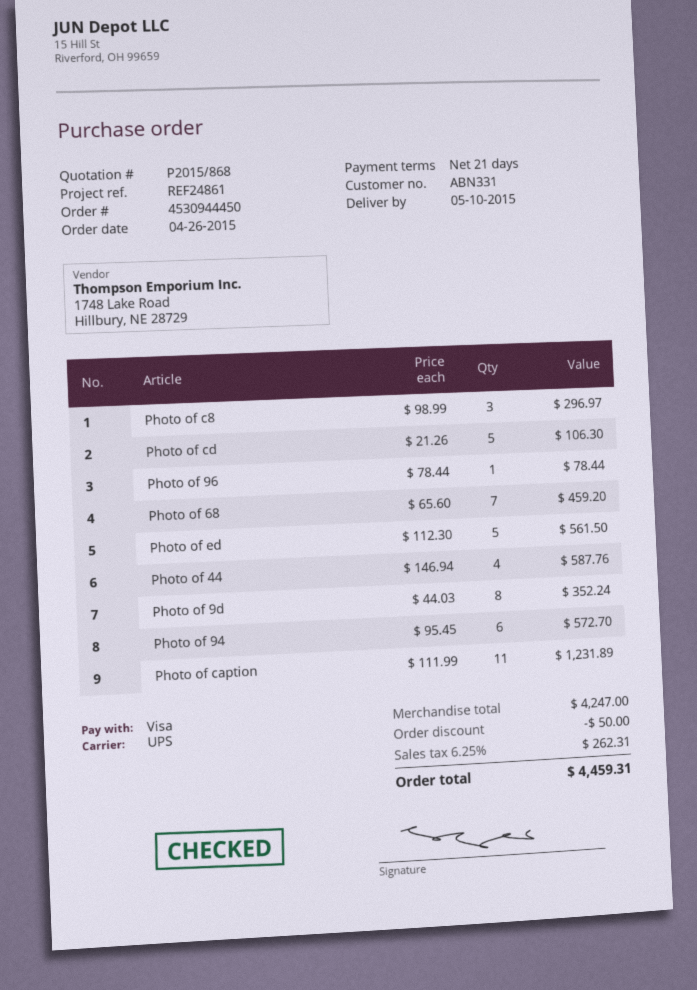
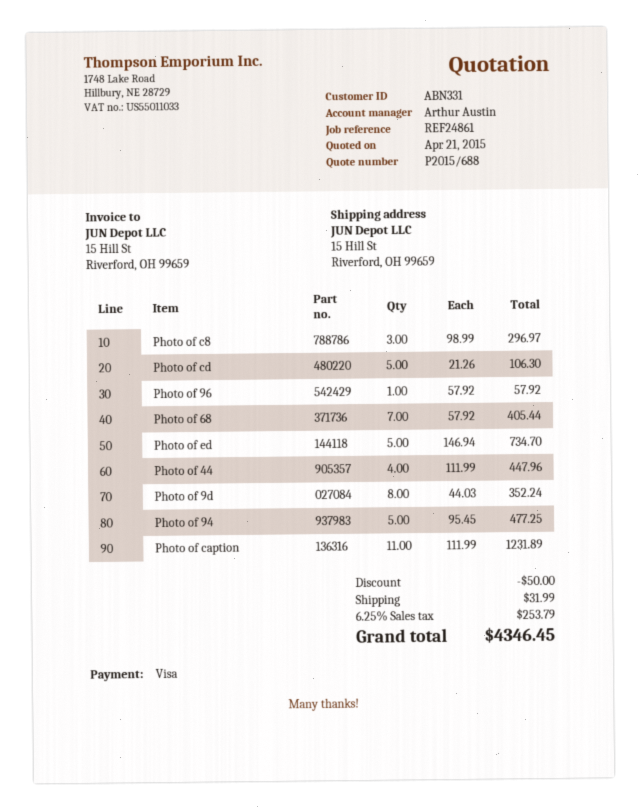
quote number: P2015/868 -> P2015/688
Photo of 96: 1 x 78.44 = 78.44 -> 1 x 57.92 = 57.92
Photo of 68: 7 x 65.60 = 459.20 -> 7 x 57.92 = 405.44
Photo of ed: 5 x 112.30 = 561.50 -> 5 x 146.94 = 734.70
Photo of 44: 4 x 146.94 = 587.76 -> 4 x 111.99 = 447.96
Photo of 94: 6 x 95.45 = 572.70 -> 5 x 95.45 = 477.25
shipping: none -> 31.99
tax: 6.25% = 262.31 -> 6.25% = 253.79
total: 4459.31 -> 4346.45

